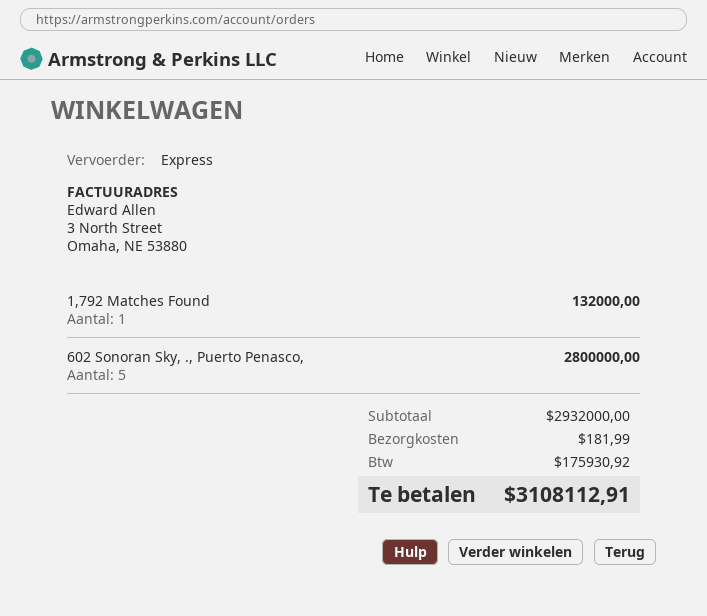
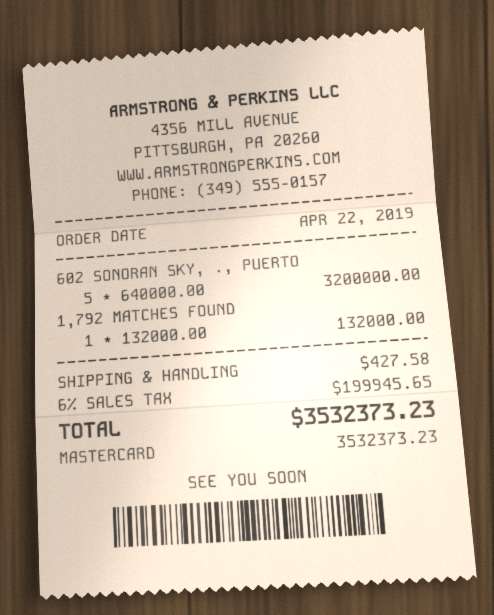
602 Sonoran Sky, ., Puerto Penasco,: 5 for 2800000.00 -> 5 for 3200000.00
shipping: 181.99 -> 427.58
tax: 175930.92 -> 199945.65
total: 3108112.91 -> 3532373.23

